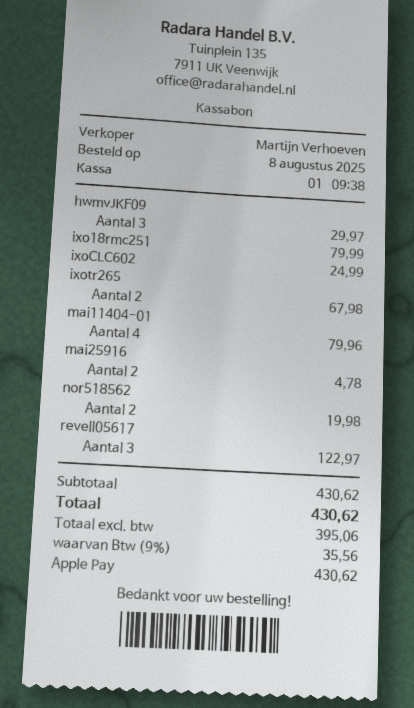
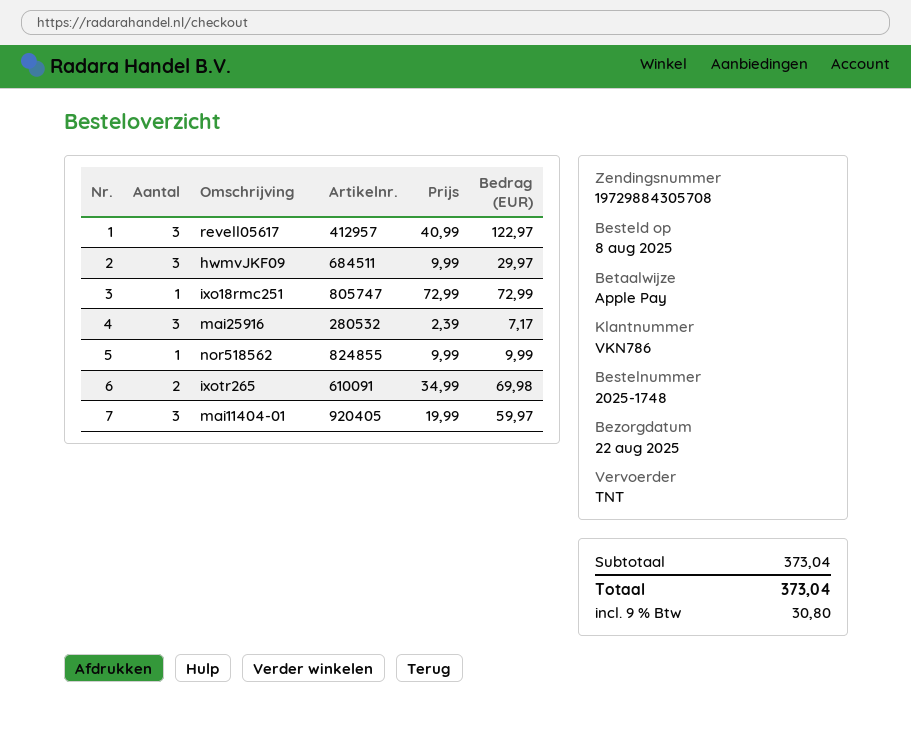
ixo18rmc251: 1 for 79.99 -> 1 for 72.99
ixoCLC602: 1 for 24.99 -> none
ixotr265: 2 for 67.98 -> 2 for 69.98
mai11404-01: 4 for 79.96 -> 3 for 59.97
mai25916: 2 for 4.78 -> 3 for 7.17
nor518562: 2 for 19.98 -> 1 for 9.99
subtotal: 430.62 -> 373.04
tax: 9% = 35.56 -> 9% = 30.80
total: 430.62 -> 373.04

